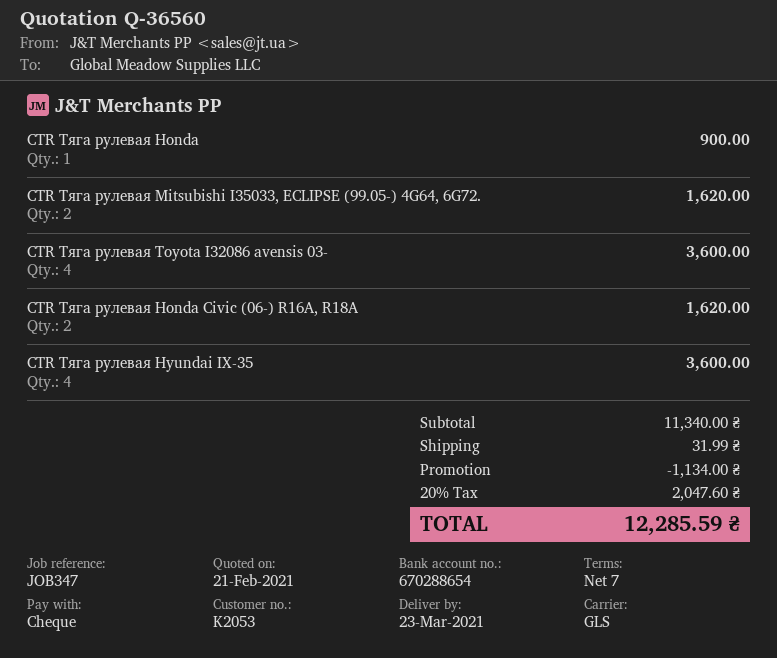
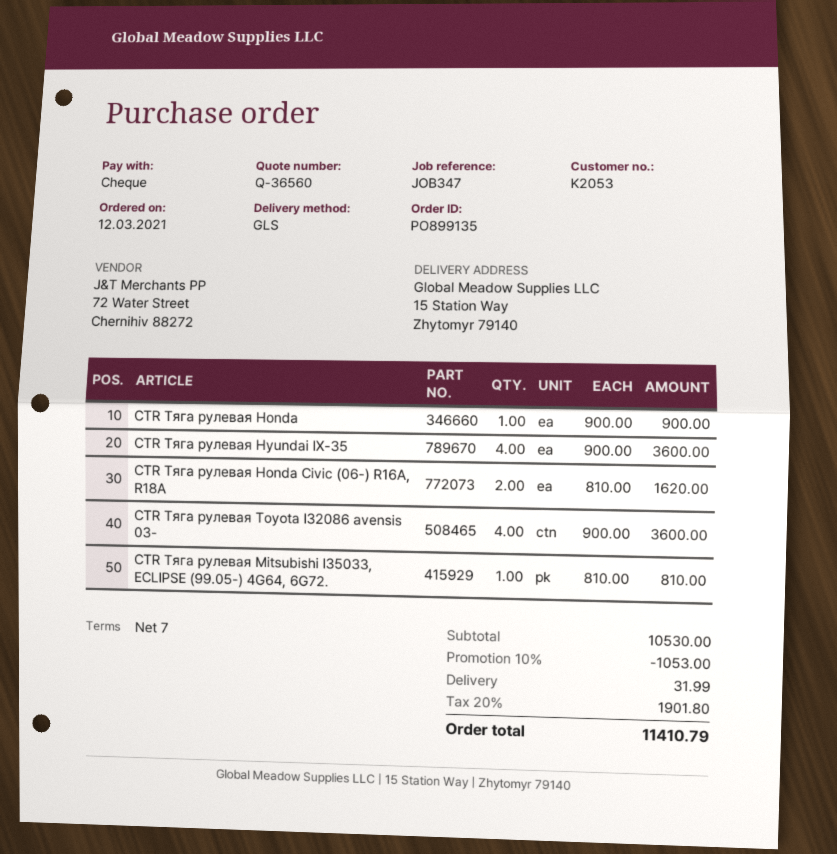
CTR Тяга рулевая Mitsubishi I35033, ECLIPSE (99.05-) 4G64, 6G72.: 2 for 1620.00 -> 1 for 810.00
subtotal: 11340.00 -> 10530.00
discount: 1134.00 -> 1053.00
tax: 20% = 2047.60 -> 20% = 1901.80
total: 12285.59 -> 11410.79

